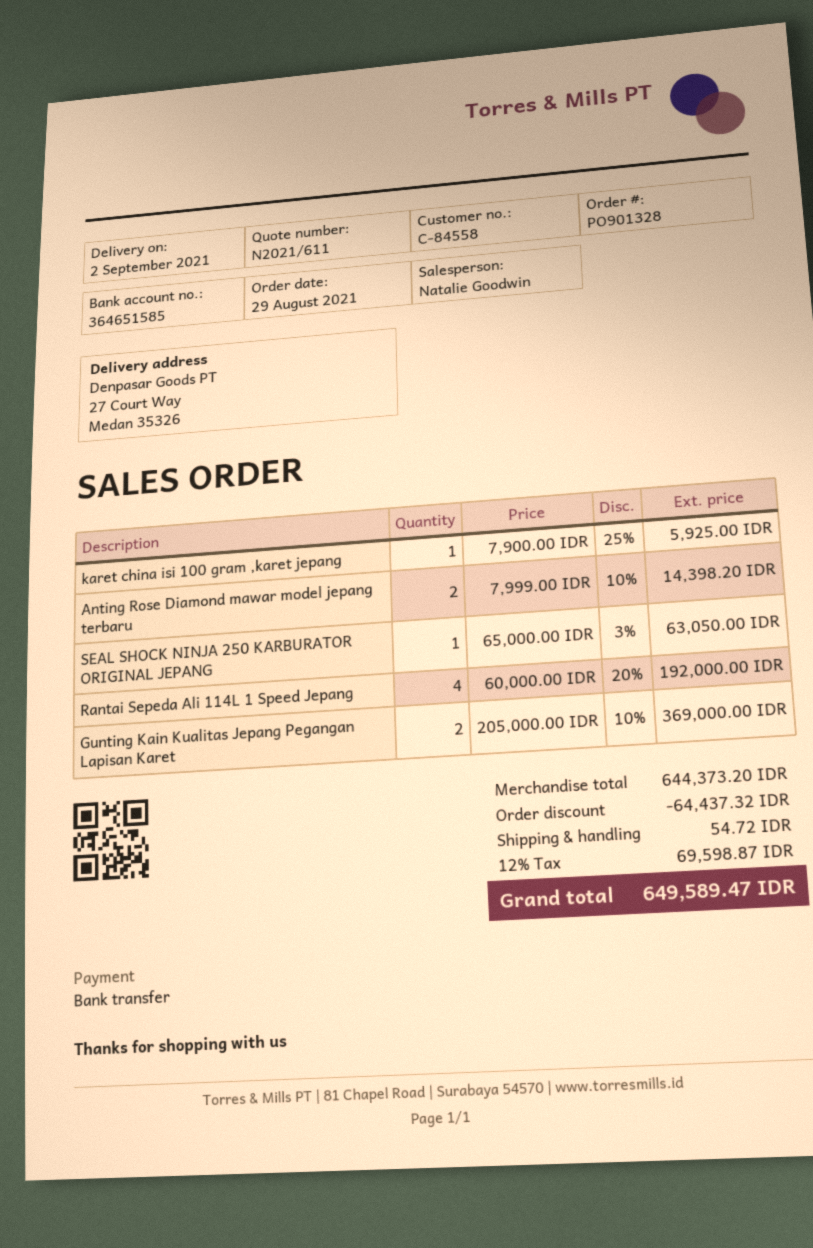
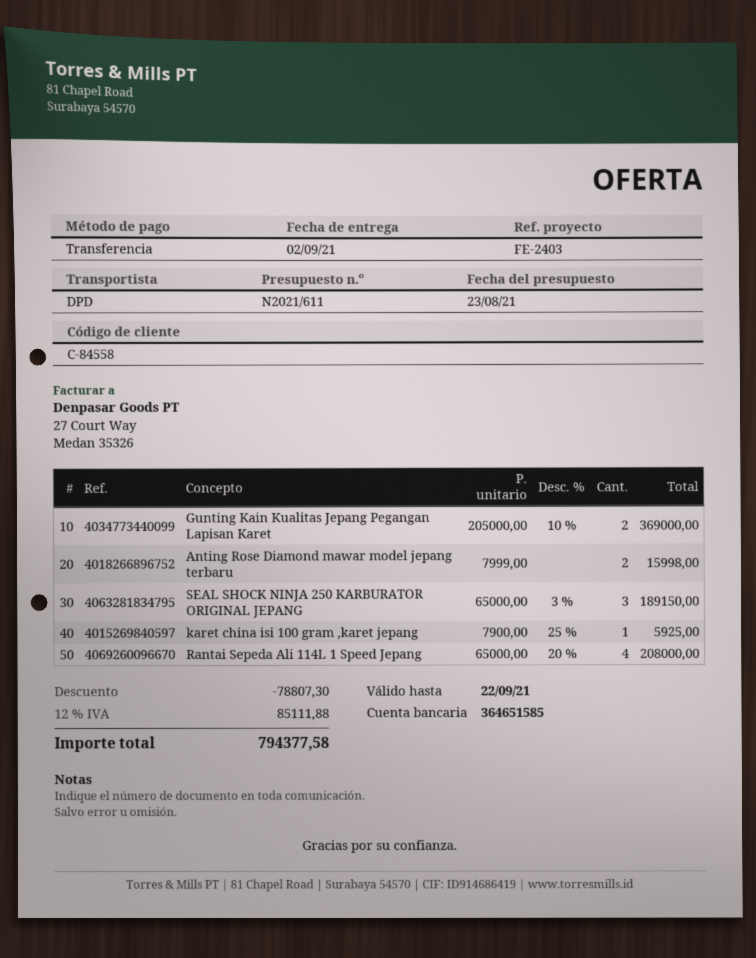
Anting Rose Diamond mawar model jepang terbaru: 2 x 7999.00 - 10% = 14398.20 -> 2 x 7999.00 = 15998.00
SEAL SHOCK NINJA 250 KARBURATOR ORIGINAL JEPANG: 1 x 65000.00 - 3% = 63050.00 -> 3 x 65000.00 - 3% = 189150.00
Rantai Sepeda Ali 114L 1 Speed Jepang: 4 x 60000.00 - 20% = 192000.00 -> 4 x 65000.00 - 20% = 208000.00
discount: 64437.32 -> 78807.30
shipping: 54.72 -> none
tax: 12% = 69598.87 -> 12% = 85111.88
total: 649589.47 -> 794377.58

